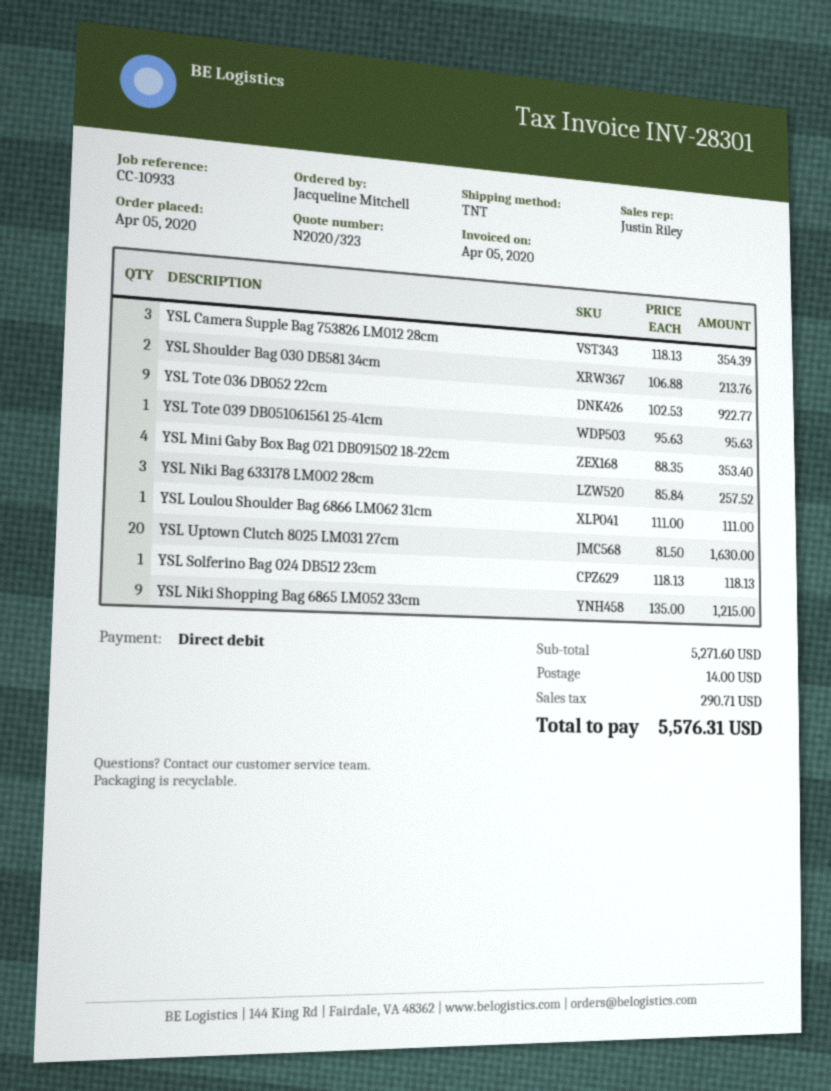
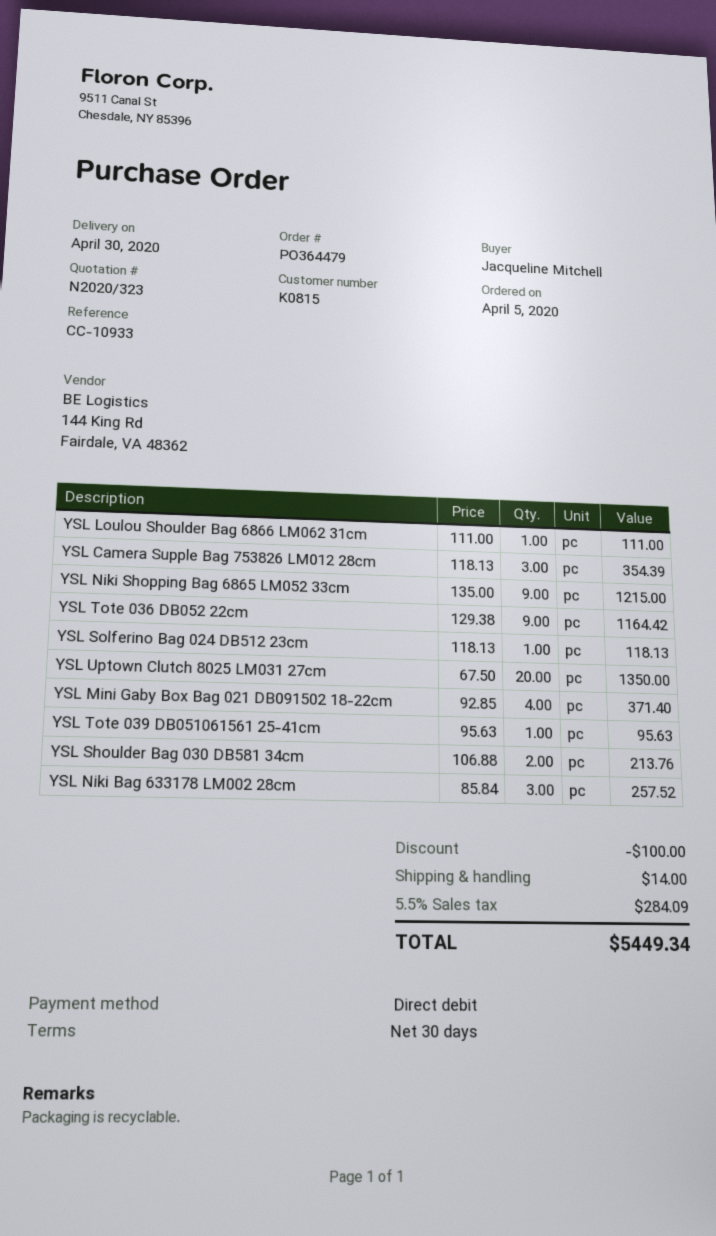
YSL Tote 036 DB052 22cm: 9 x 102.53 = 922.77 -> 9 x 129.38 = 1164.42
YSL Mini Gaby Box Bag 021 DB091502 18-22cm: 4 x 88.35 = 353.40 -> 4 x 92.85 = 371.40
YSL Uptown Clutch 8025 LM031 27cm: 20 x 81.50 = 1630.00 -> 20 x 67.50 = 1350.00
discount: none -> 100.00
tax: 290.71 -> 284.09
total: 5576.31 -> 5449.34

